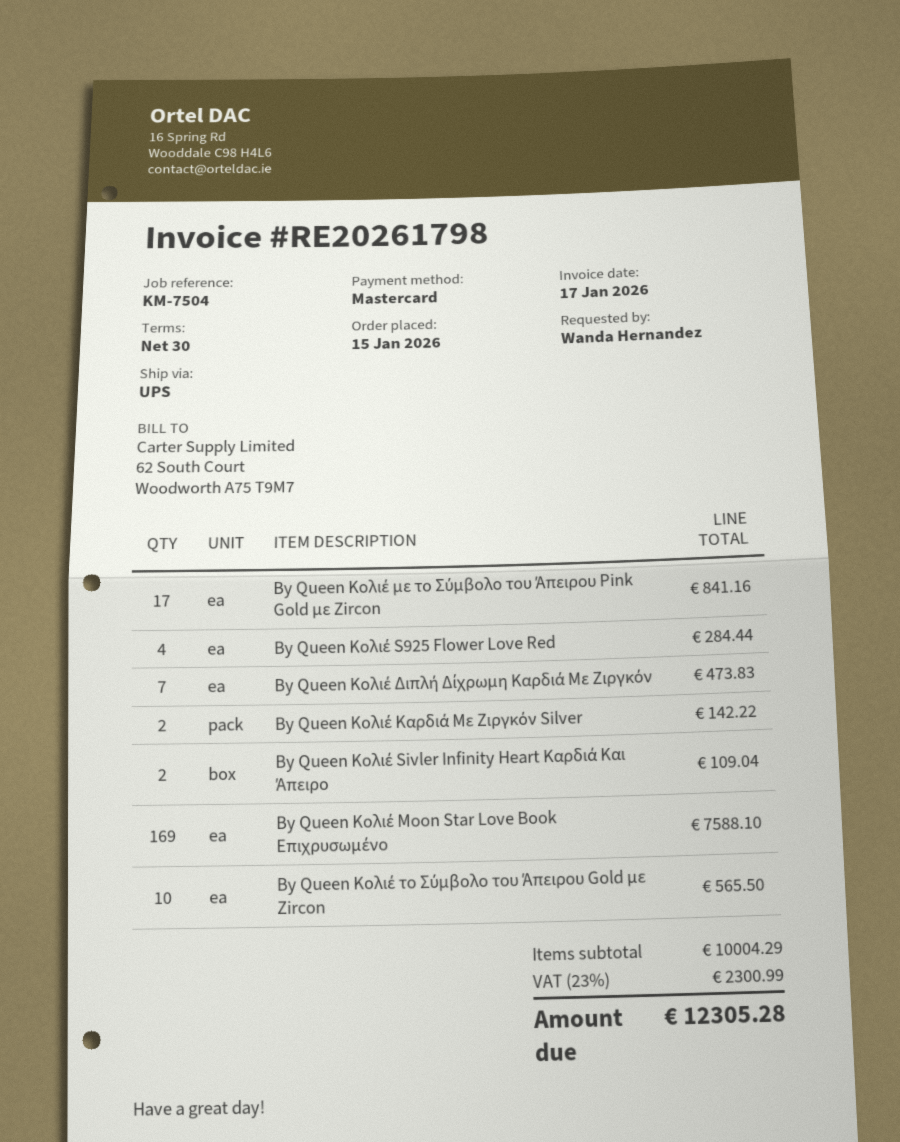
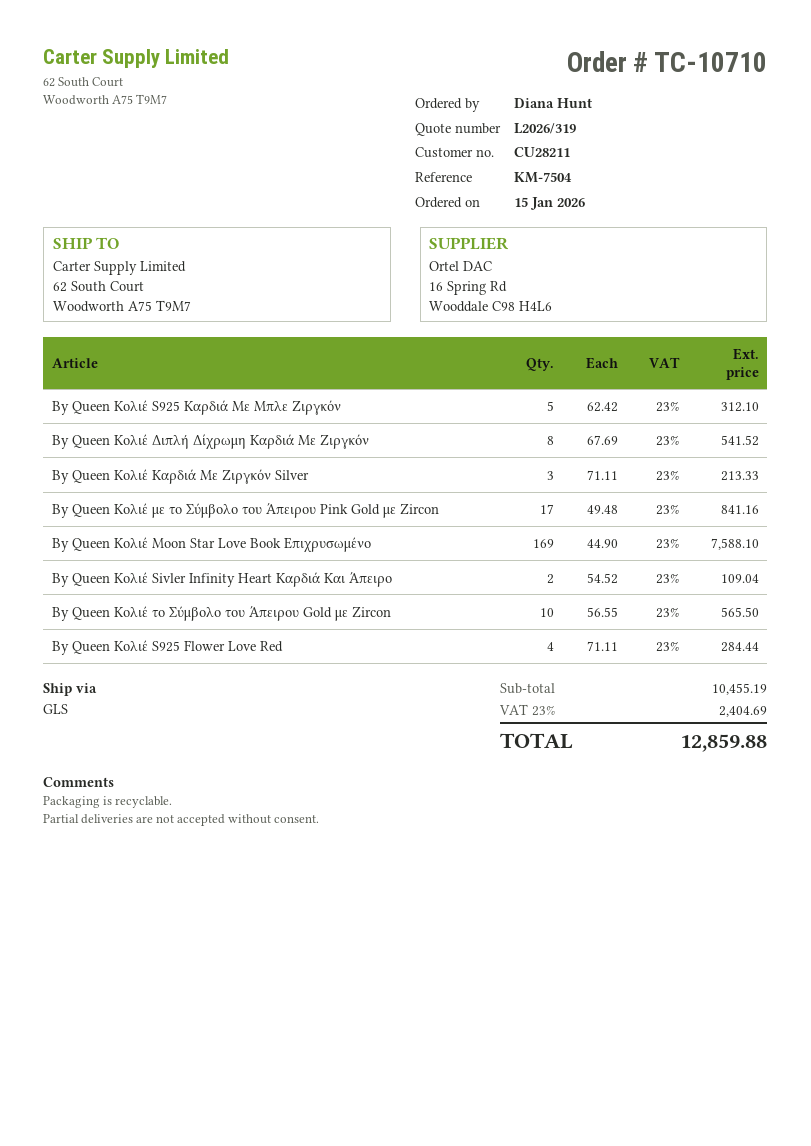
ordered by: Wanda Hernandez -> Diana Hunt
shipping method: UPS -> GLS
By Queen Κολιέ Διπλή Δίχρωμη Καρδιά Με Ζιργκόν: 7 for 473.83 -> 8 for 541.52
By Queen Κολιέ Καρδιά Με Ζιργκόν Silver: 2 for 142.22 -> 3 for 213.33
By Queen Κολιέ S925 Καρδιά Με Μπλε Ζιργκόν: none -> 5 for 312.10
subtotal: 10004.29 -> 10455.19
tax: 23% = 2300.99 -> 23% = 2404.69
total: 12305.28 -> 12859.88

